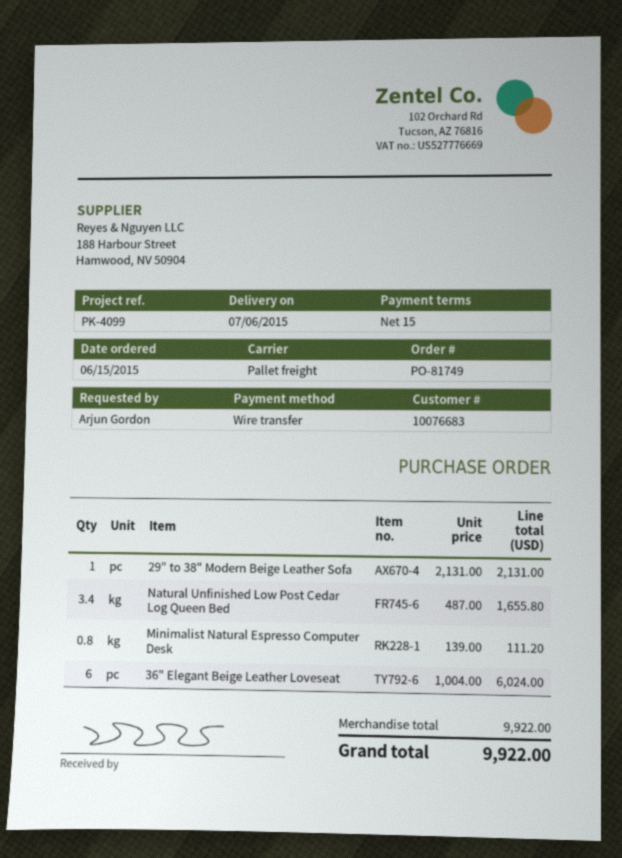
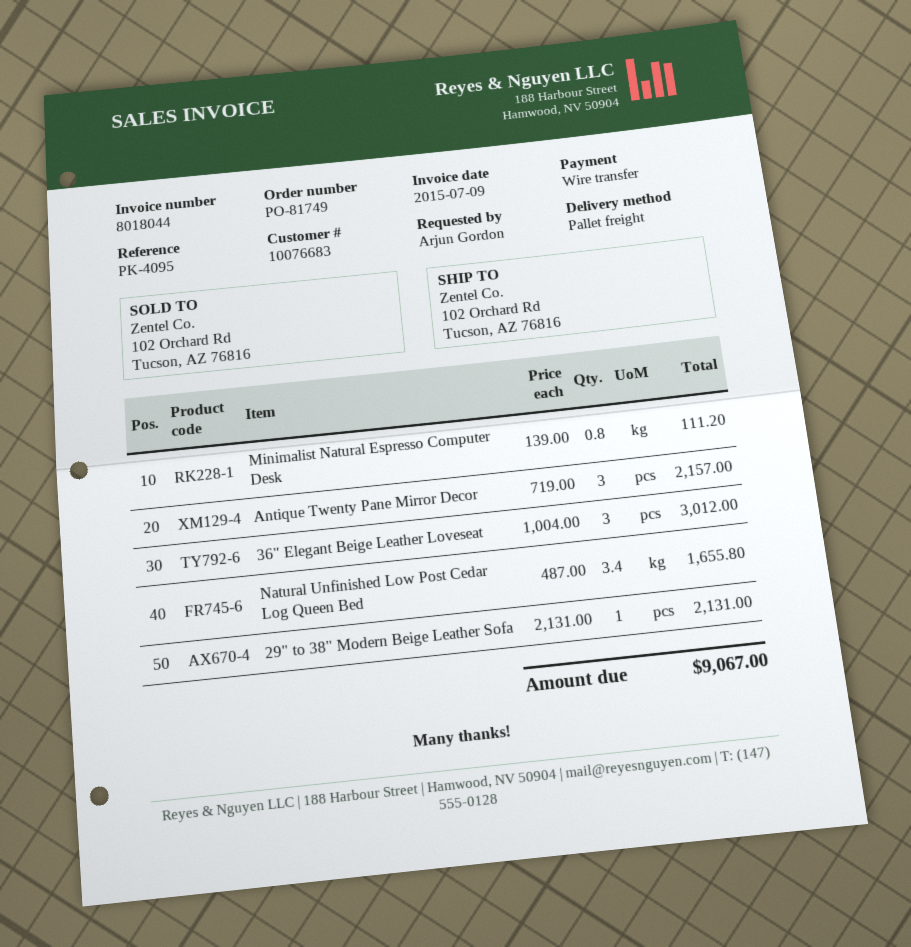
reference: PK-4099 -> PK-4095
36" Elegant Beige Leather Loveseat: 6 x 1004.00 = 6024.00 -> 3 x 1004.00 = 3012.00
Antique Twenty Pane Mirror Decor: none -> 3 x 719.00 = 2157.00
total: 9922.00 -> 9067.00

